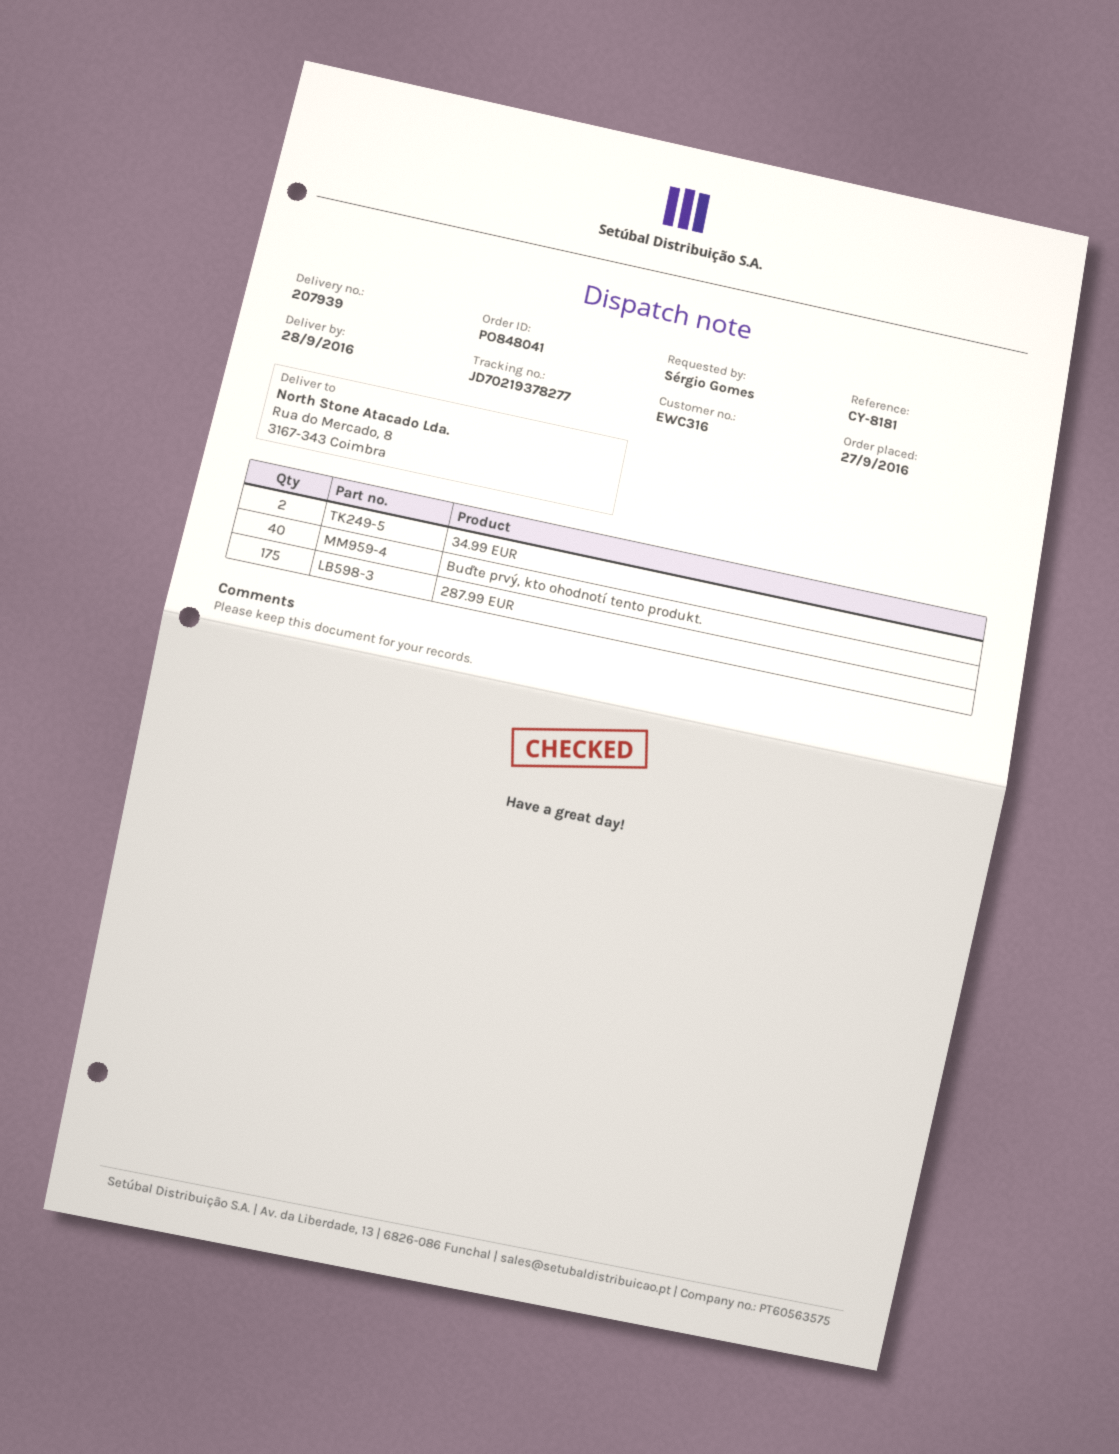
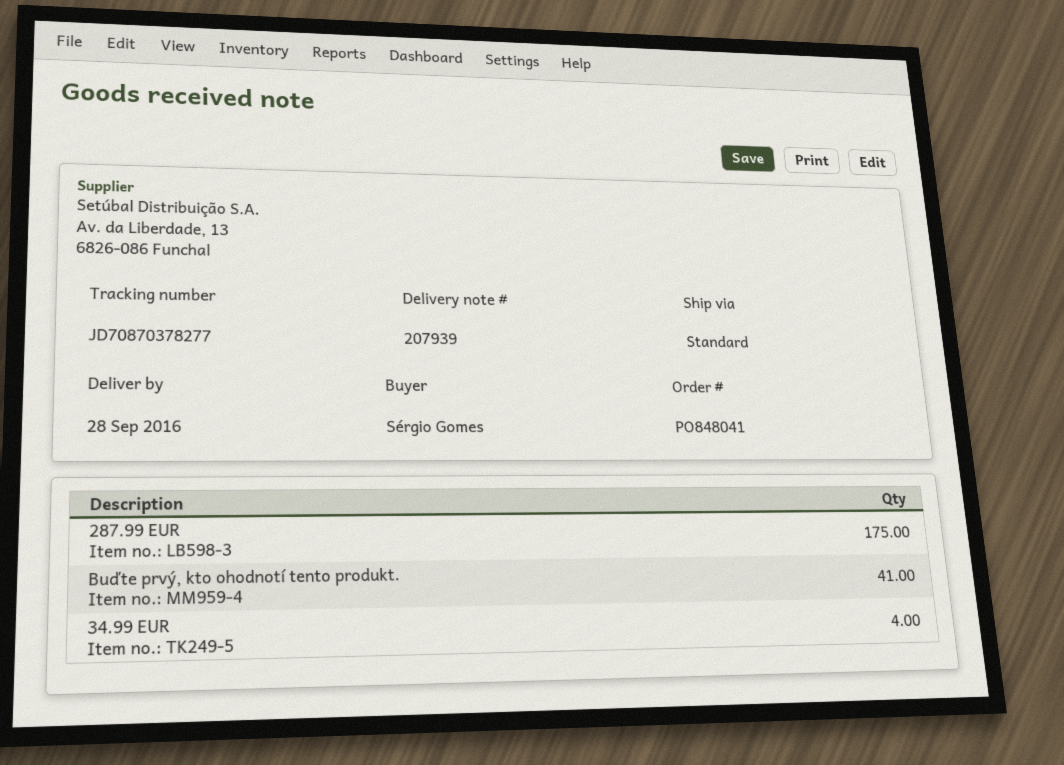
tracking number: JD70219378277 -> JD70870378277
34.99 EUR: 2 -> 4
Buďte prvý, kto ohodnotí tento produkt.: 40 -> 41

